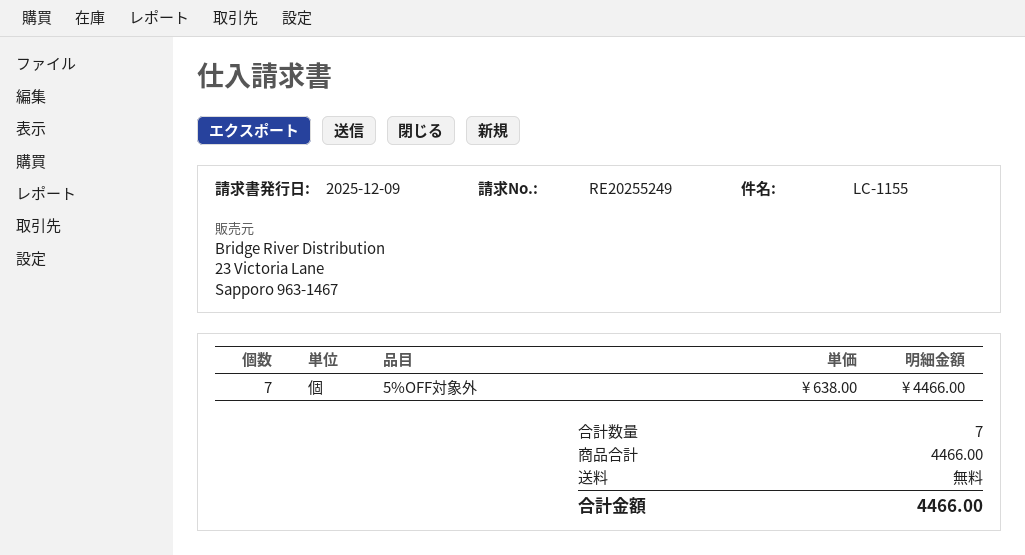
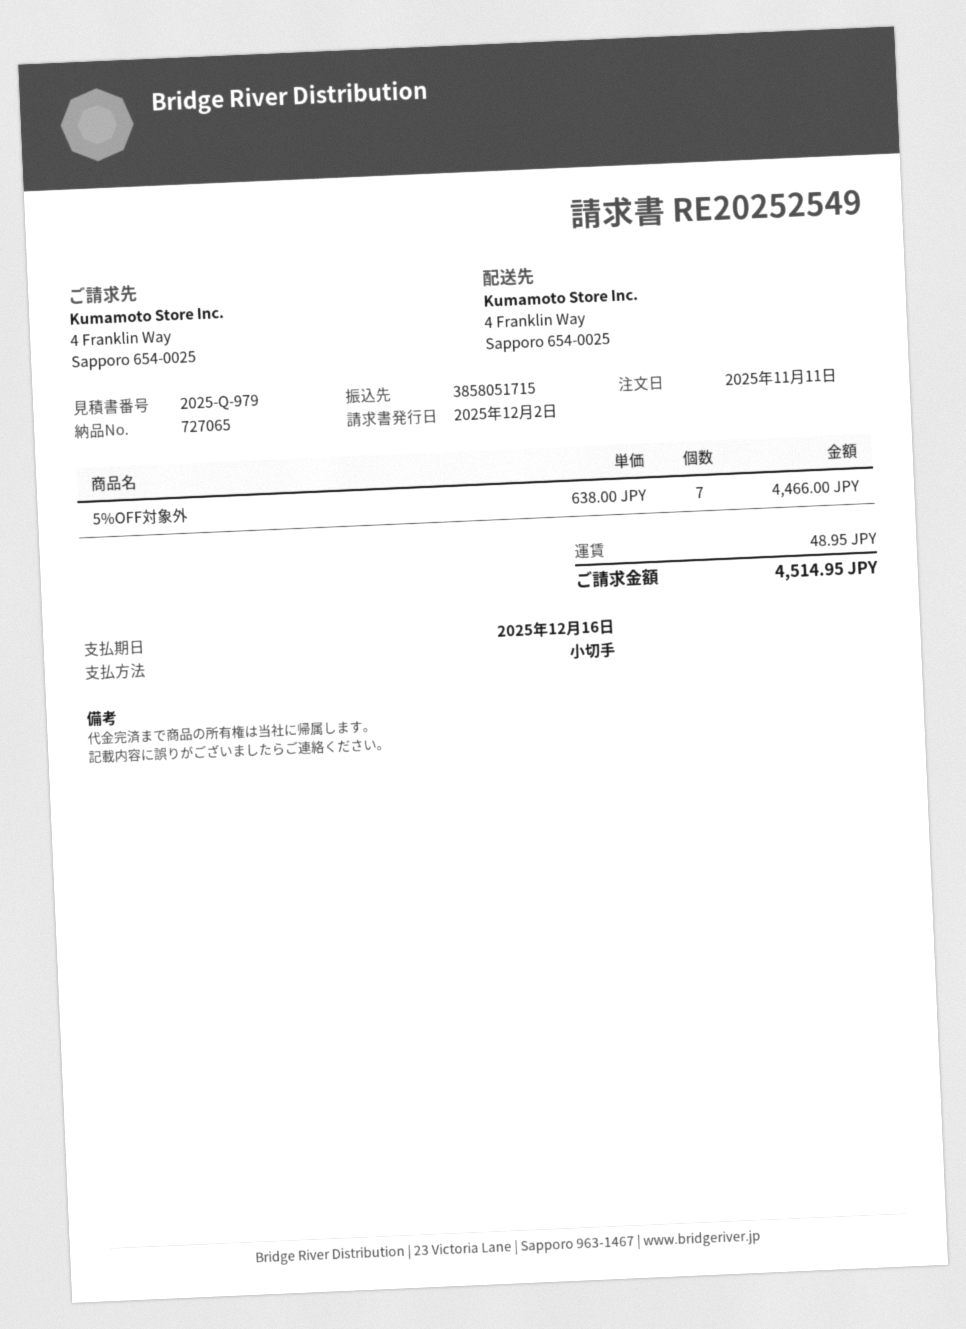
invoice number: RE20255249 -> RE20252549
invoice date: 2025-12-09 -> 2025-12-02
shipping: 0.00 -> 48.95
total: 4466.00 -> 4514.95

